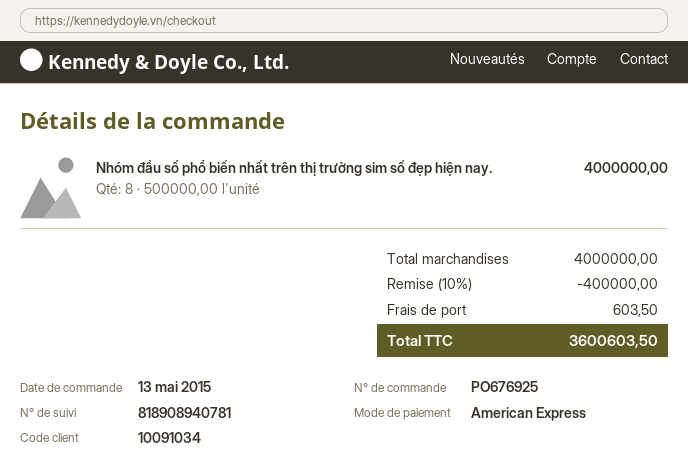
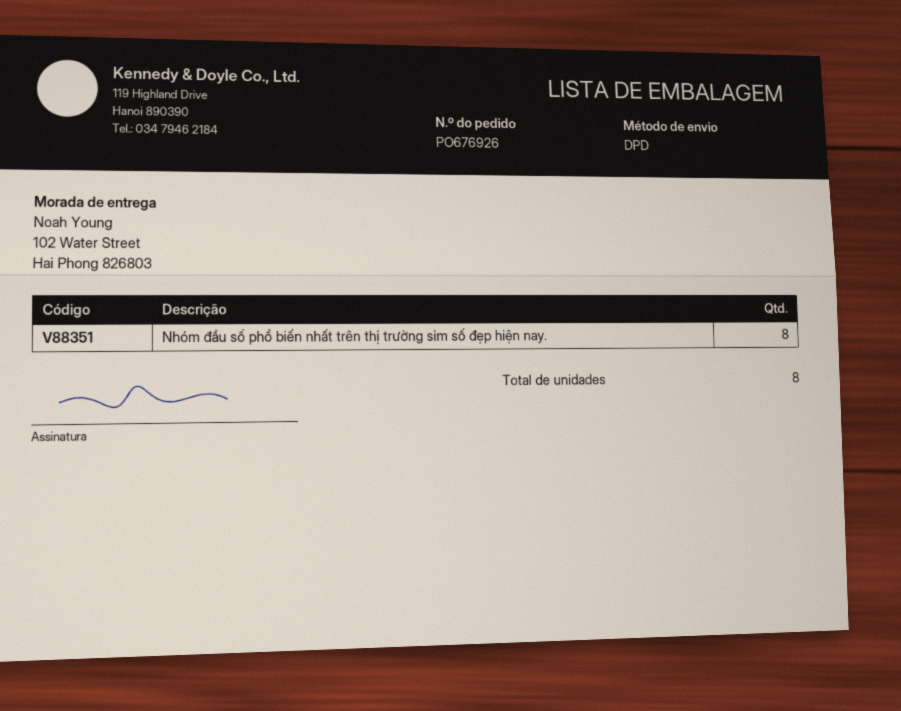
order number: PO676925 -> PO676926

